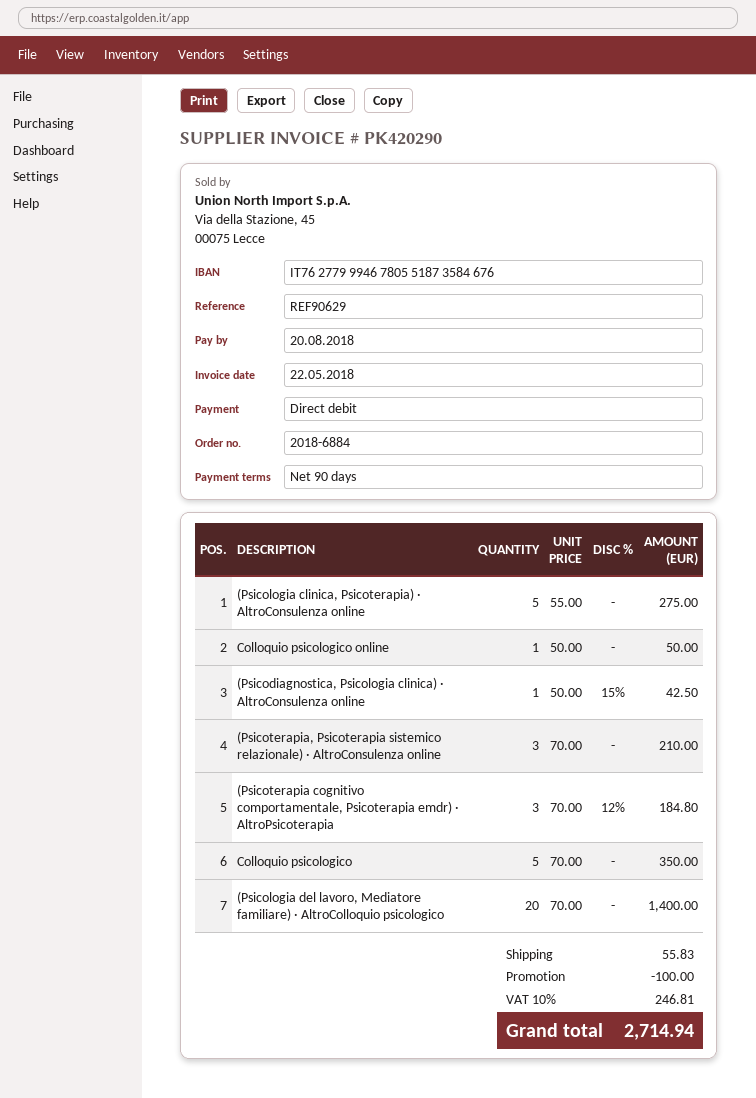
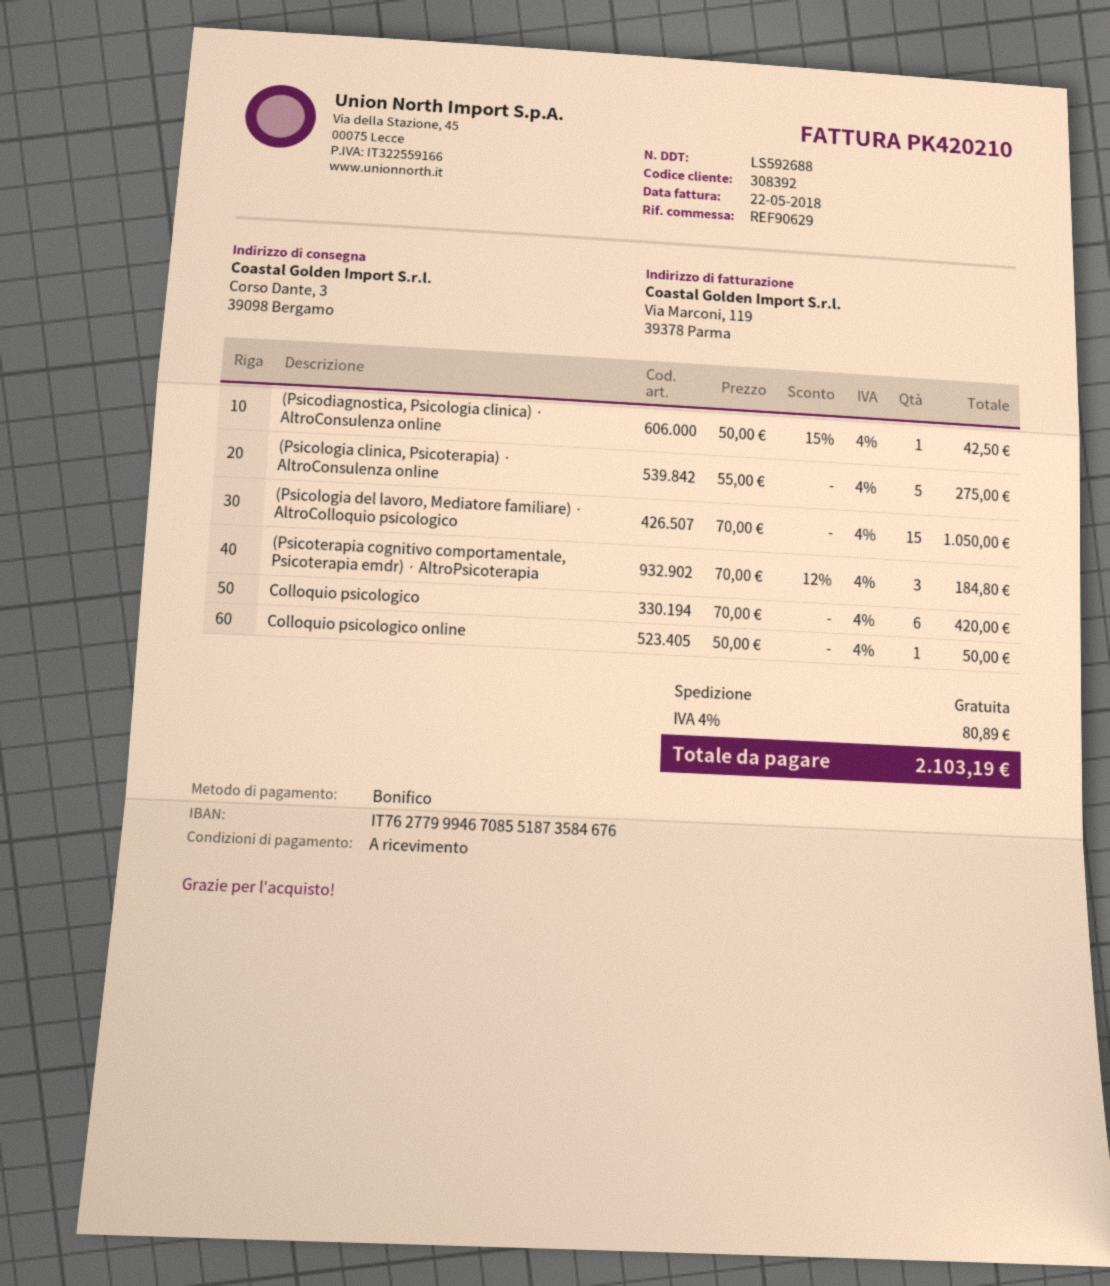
invoice number: PK420290 -> PK420210
payment terms: 90 days -> on receipt
payment method: direct debit -> bank transfer
bank account: IT7627799946780551873584676 -> IT7627799946708551873584676
(Psicoterapia, Psicoterapia sistemico relazionale) · AltroConsulenza online: 3 x 70.00 = 210.00 -> none
Colloquio psicologico: 5 x 70.00 = 350.00 -> 6 x 70.00 = 420.00
(Psicologia del lavoro, Mediatore familiare) · AltroColloquio psicologico: 20 x 70.00 = 1400.00 -> 15 x 70.00 = 1050.00
discount: 100.00 -> none
shipping: 55.83 -> 0.00
tax: 10% = 246.81 -> 4% = 80.89
total: 2714.94 -> 2103.19

